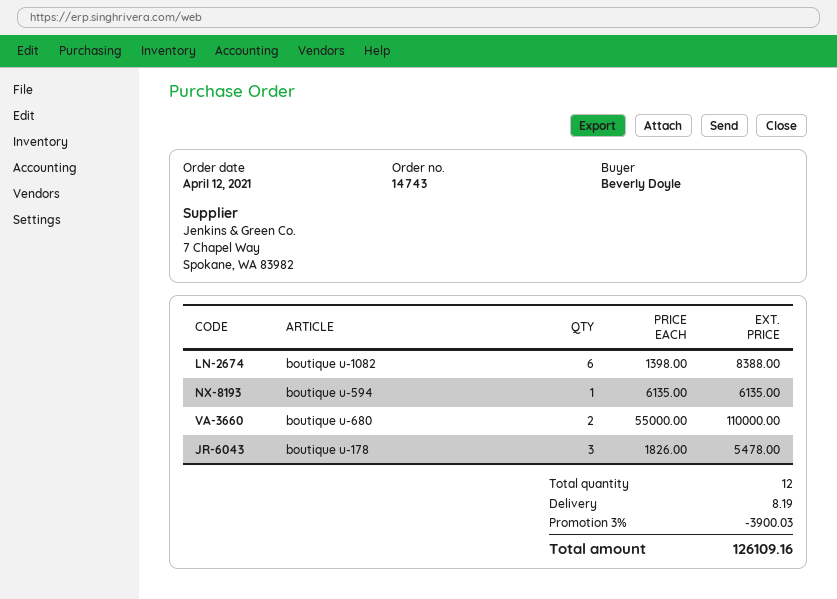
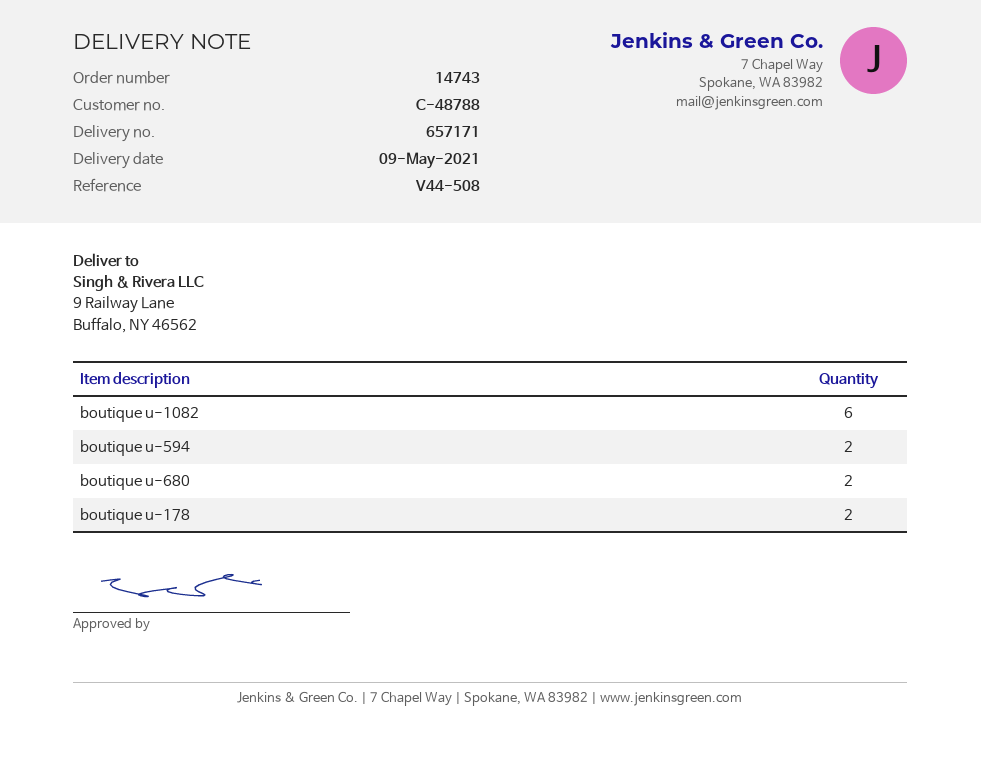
boutique u-594: 1 -> 2
boutique u-178: 3 -> 2

